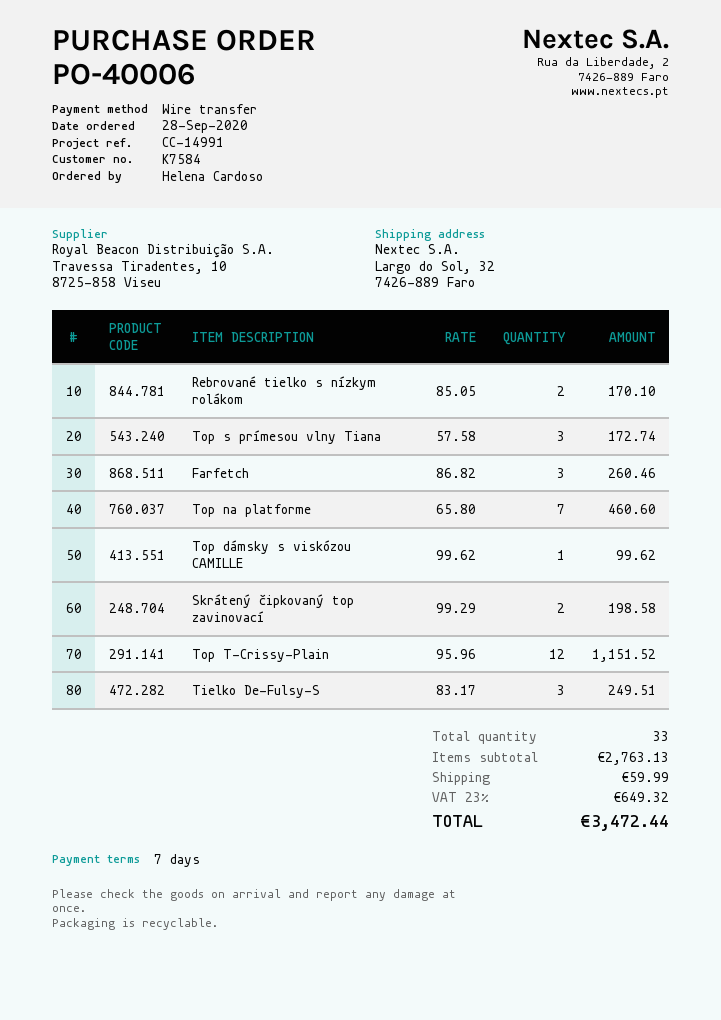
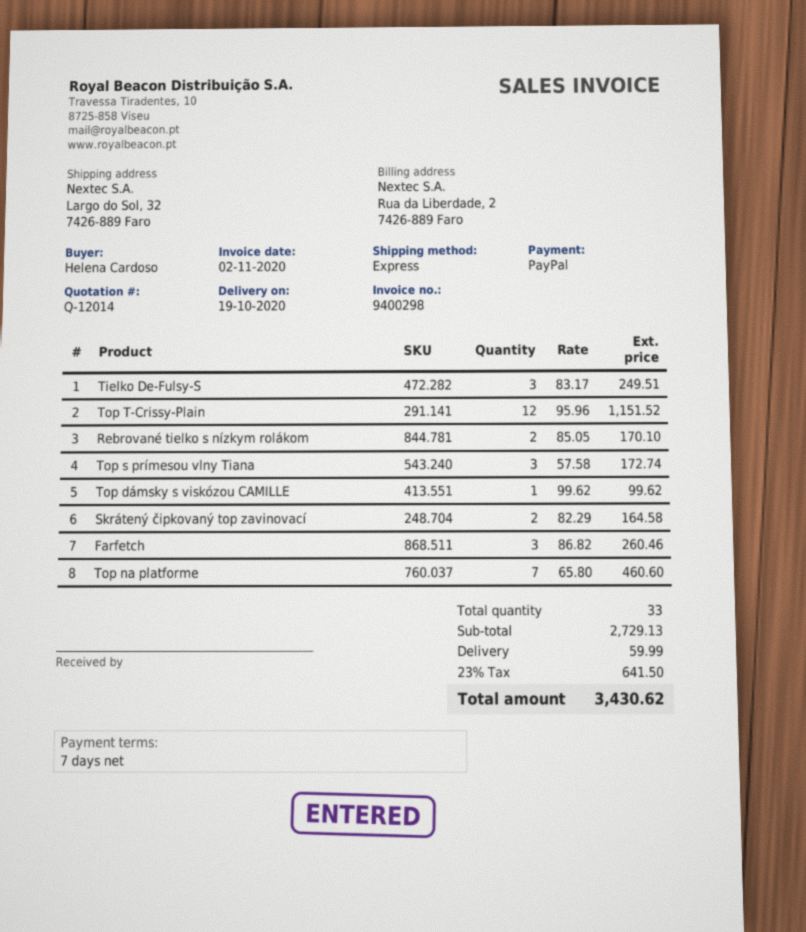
payment method: bank transfer -> PayPal
Skrátený čipkovaný top zavinovací: 2 x 99.29 = 198.58 -> 2 x 82.29 = 164.58
subtotal: 2763.13 -> 2729.13
tax: 23% = 649.32 -> 23% = 641.50
total: 3472.44 -> 3430.62

